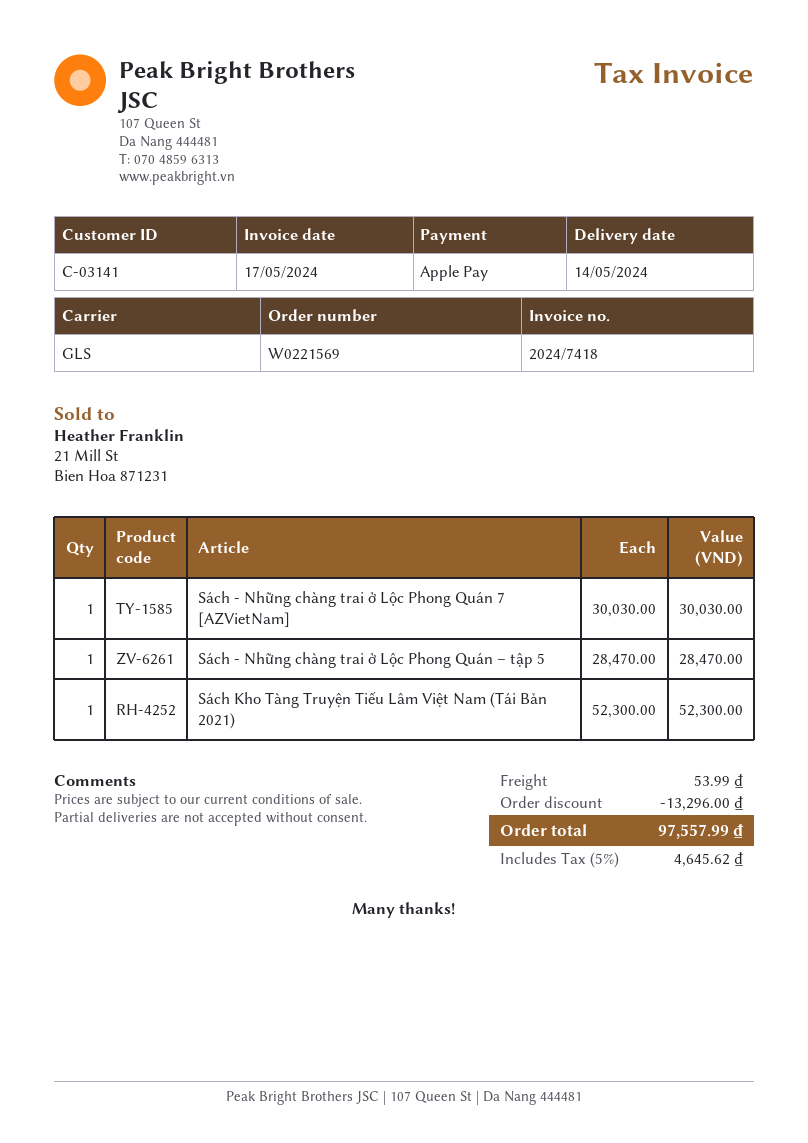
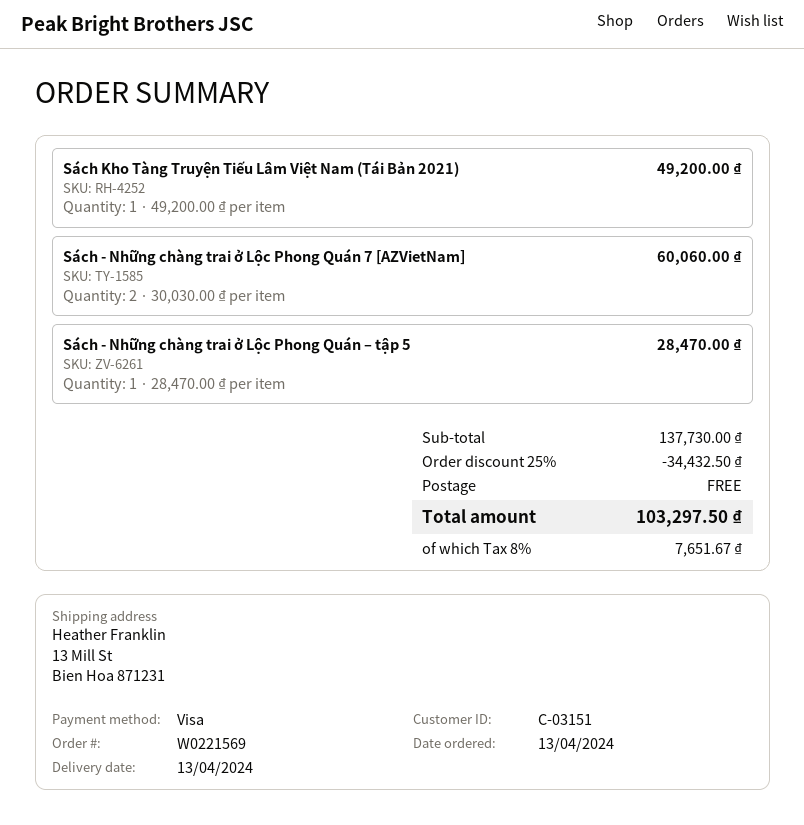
delivery date: 2024-05-14 -> 2024-04-13
customer number: C-03141 -> C-03151
payment method: Apple Pay -> Visa
Sách - Những chàng trai ở Lộc Phong Quán 7 [AZVietNam]: 1 x 30030.00 = 30030.00 -> 2 x 30030.00 = 60060.00
Sách Kho Tàng Truyện Tiếu Lâm Việt Nam (Tái Bản 2021): 1 x 52300.00 = 52300.00 -> 1 x 49200.00 = 49200.00
discount: 13296.00 -> 34432.50
shipping: 53.99 -> 0.00
tax: 5% = 4645.62 -> 8% = 7651.67
total: 97557.99 -> 103297.50

